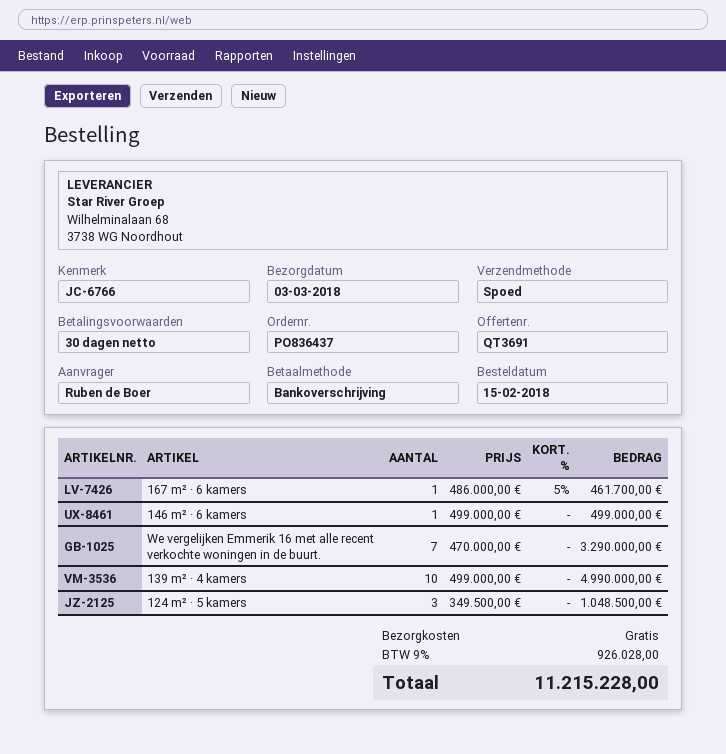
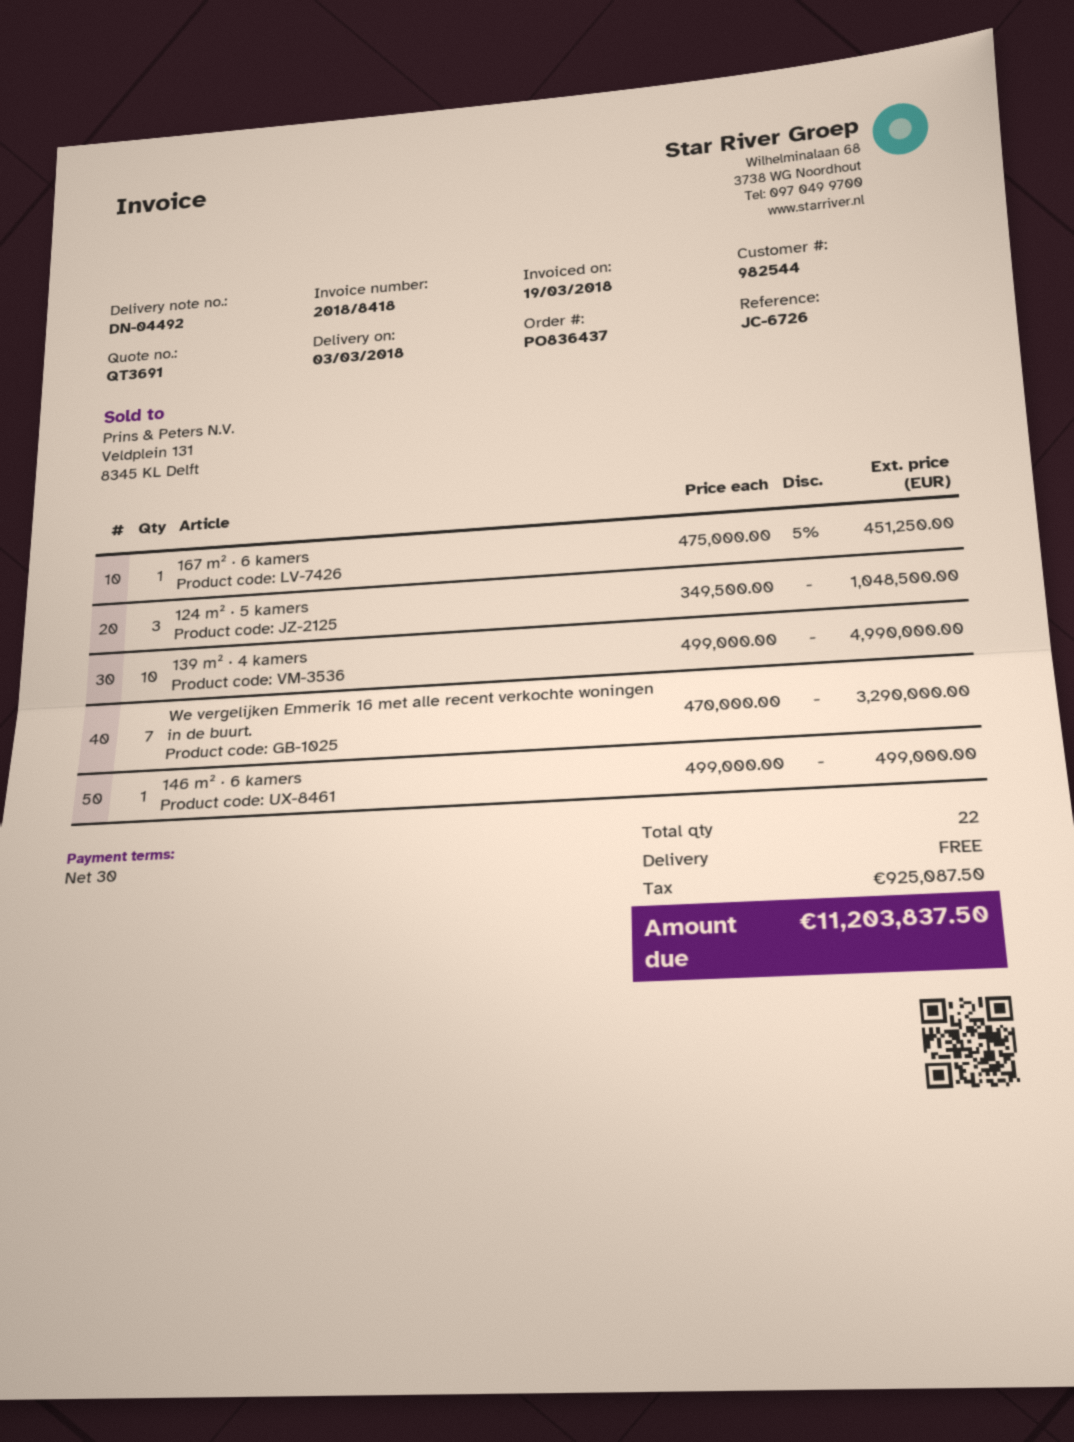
reference: JC-6766 -> JC-6726
167 m² · 6 kamers: 1 x 486000.00 - 5% = 461700.00 -> 1 x 475000.00 - 5% = 451250.00
tax: 926028.00 -> 925087.50
total: 11215228.00 -> 11203837.50

